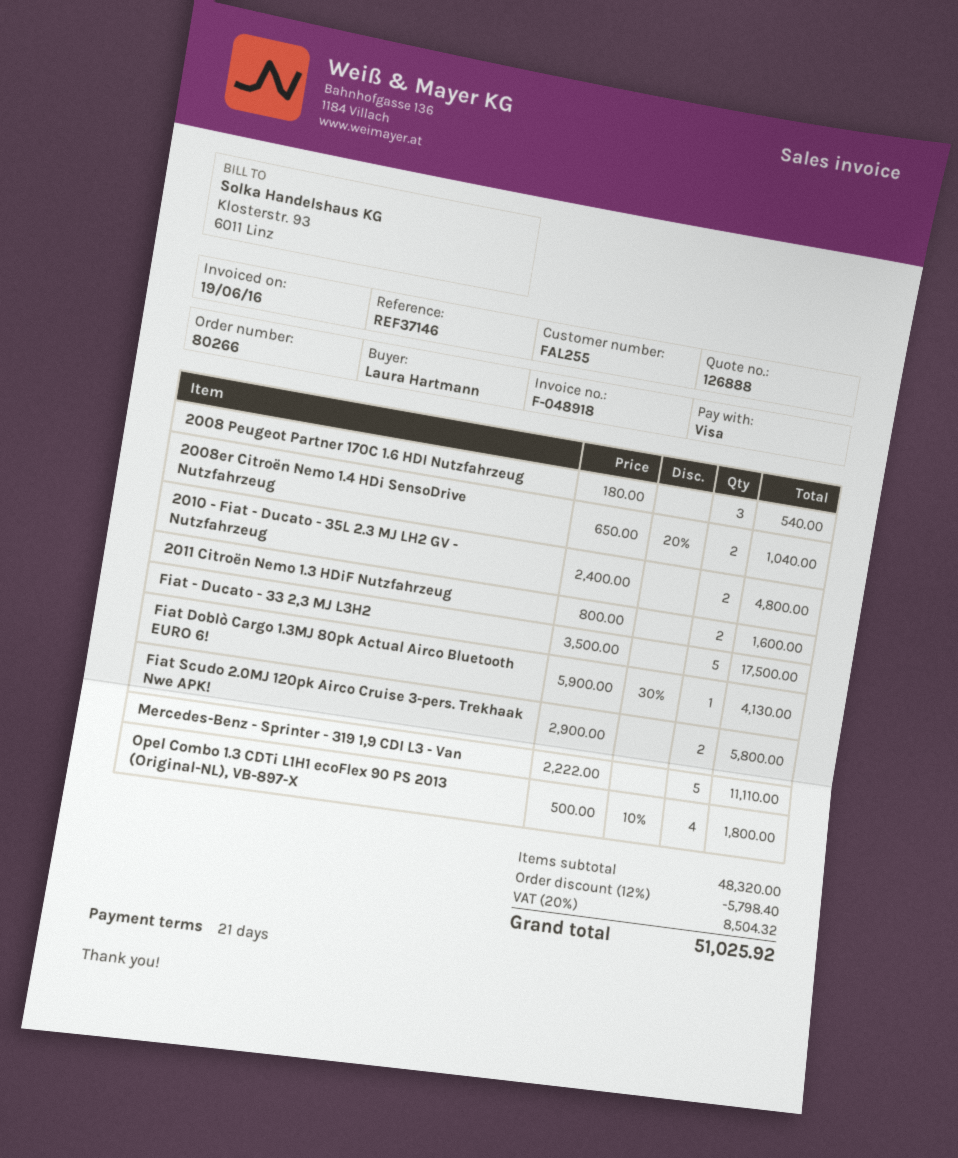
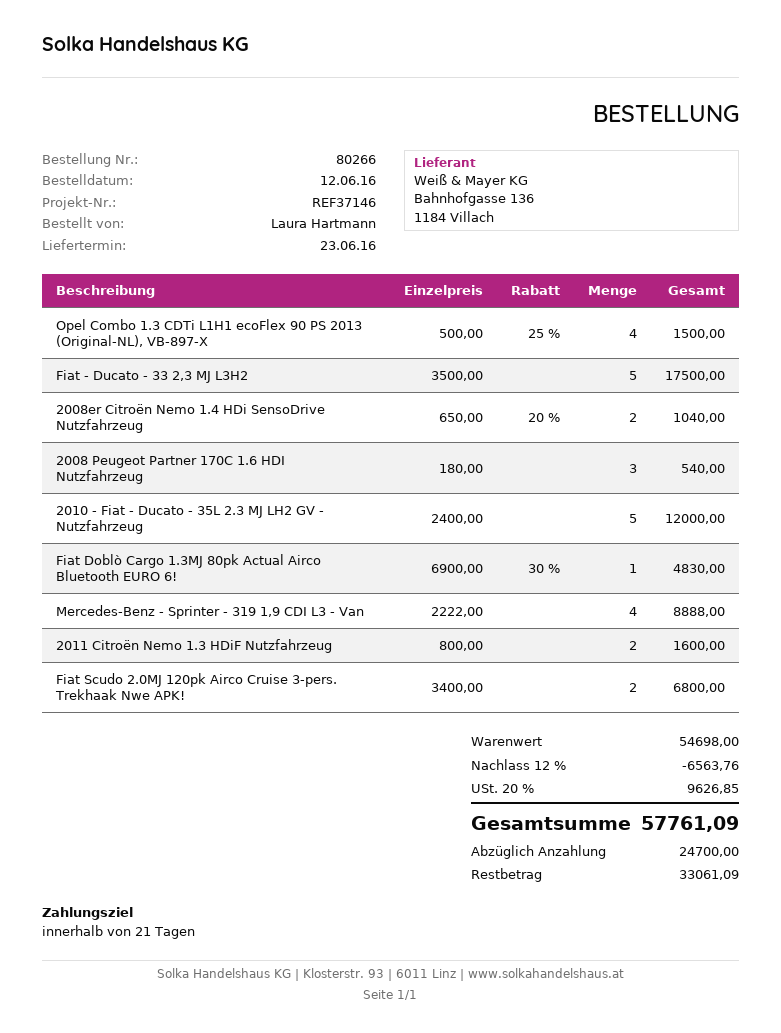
2010 - Fiat - Ducato - 35L 2.3 MJ LH2 GV - Nutzfahrzeug: 2 x 2400.00 = 4800.00 -> 5 x 2400.00 = 12000.00
Fiat Doblò Cargo 1.3MJ 80pk Actual Airco Bluetooth EURO 6!: 1 x 5900.00 - 30% = 4130.00 -> 1 x 6900.00 - 30% = 4830.00
Fiat Scudo 2.0MJ 120pk Airco Cruise 3-pers. Trekhaak Nwe APK!: 2 x 2900.00 = 5800.00 -> 2 x 3400.00 = 6800.00
Mercedes-Benz - Sprinter - 319 1,9 CDI L3 - Van: 5 x 2222.00 = 11110.00 -> 4 x 2222.00 = 8888.00
Opel Combo 1.3 CDTi L1H1 ecoFlex 90 PS 2013 (Original-NL), VB-897-X: 4 x 500.00 - 10% = 1800.00 -> 4 x 500.00 - 25% = 1500.00
subtotal: 48320.00 -> 54698.00
discount: 12% = 5798.40 -> 12% = 6563.76
tax: 20% = 8504.32 -> 20% = 9626.85
total: 51025.92 -> 57761.09

